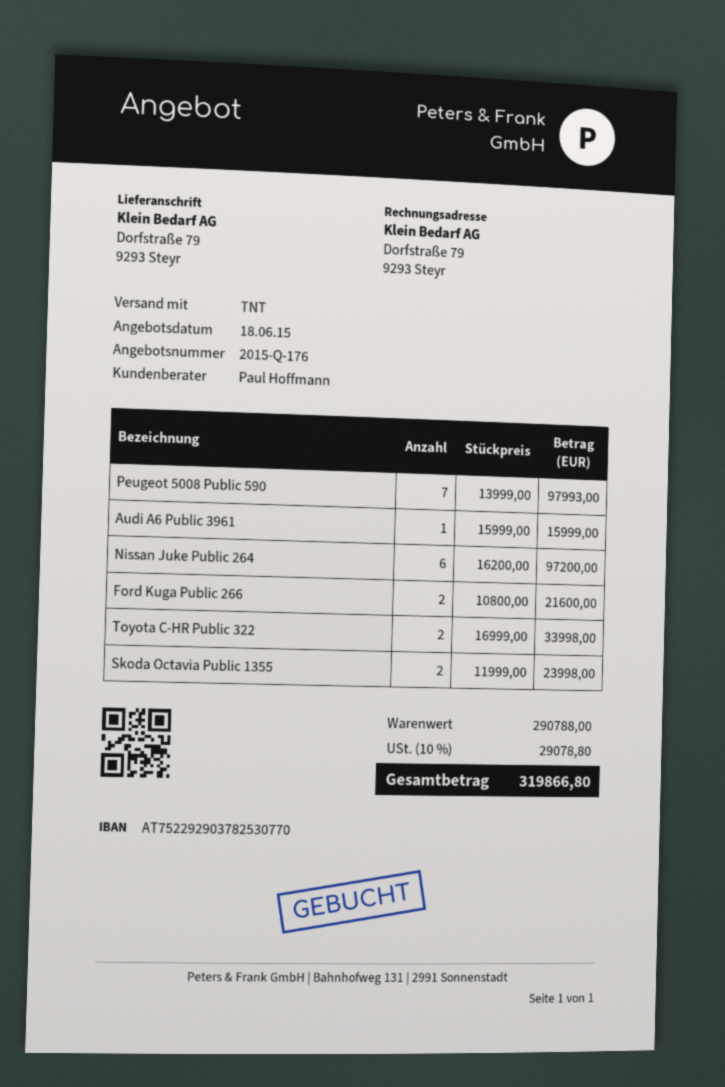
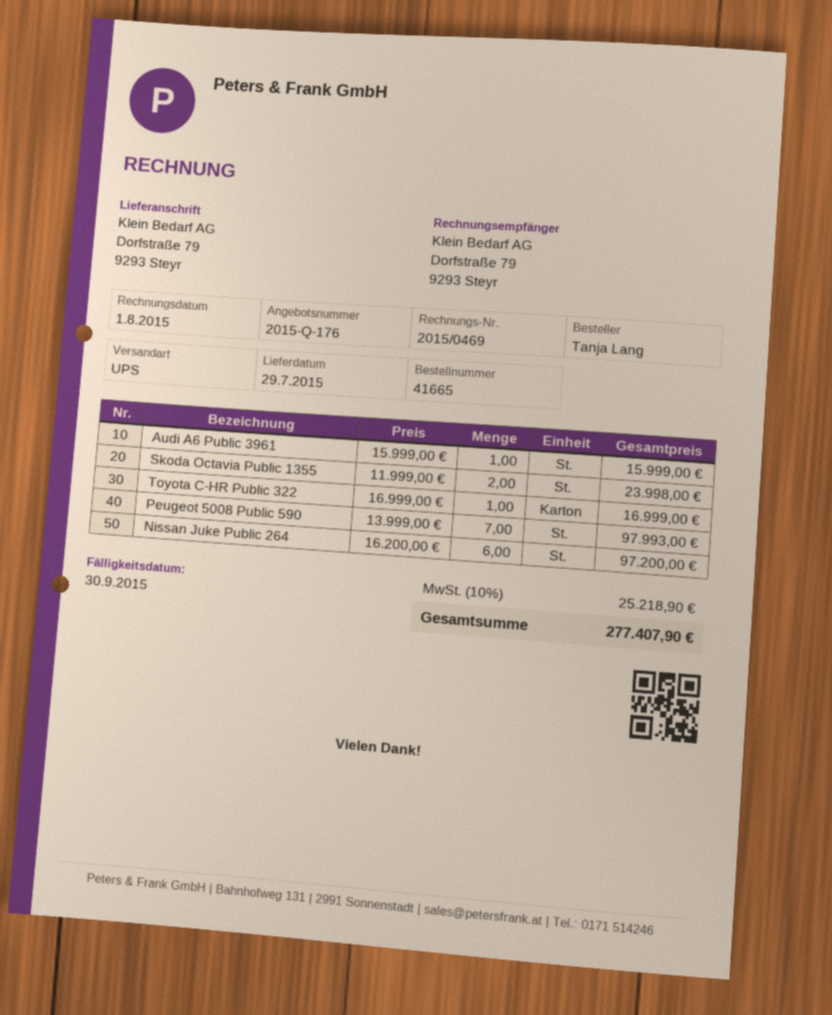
shipping method: TNT -> UPS
Ford Kuga Public 266: 2 x 10800.00 = 21600.00 -> none
Toyota C-HR Public 322: 2 x 16999.00 = 33998.00 -> 1 x 16999.00 = 16999.00
tax: 10% = 29078.80 -> 10% = 25218.90
total: 319866.80 -> 277407.90

